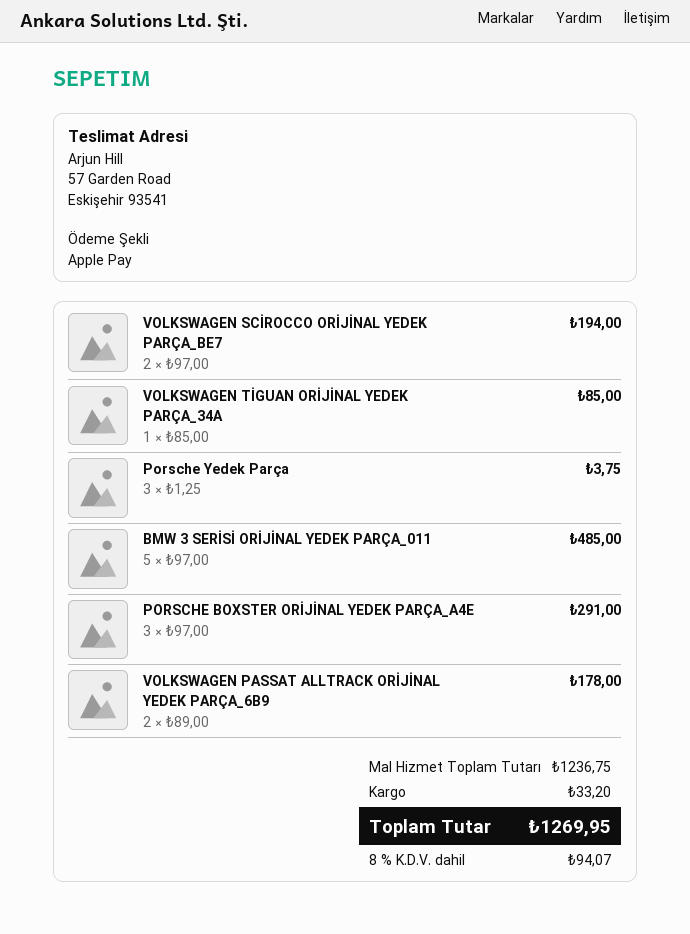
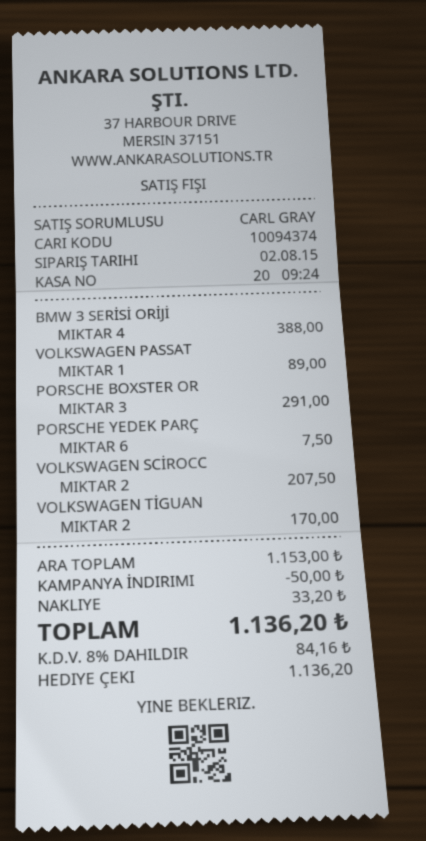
payment method: Apple Pay -> gift card
VOLKSWAGEN SCİROCCO ORİJİNAL YEDEK PARÇA_BE7: 2 for 194.00 -> 2 for 207.50
VOLKSWAGEN TİGUAN ORİJİNAL YEDEK PARÇA_34A: 1 for 85.00 -> 2 for 170.00
Porsche Yedek Parça: 3 for 3.75 -> 6 for 7.50
BMW 3 SERİSİ ORİJİNAL YEDEK PARÇA_011: 5 for 485.00 -> 4 for 388.00
VOLKSWAGEN PASSAT ALLTRACK ORİJİNAL YEDEK PARÇA_6B9: 2 for 178.00 -> 1 for 89.00
subtotal: 1236.75 -> 1153.00
discount: none -> 50.00
tax: 8% = 94.07 -> 8% = 84.16
total: 1269.95 -> 1136.20

